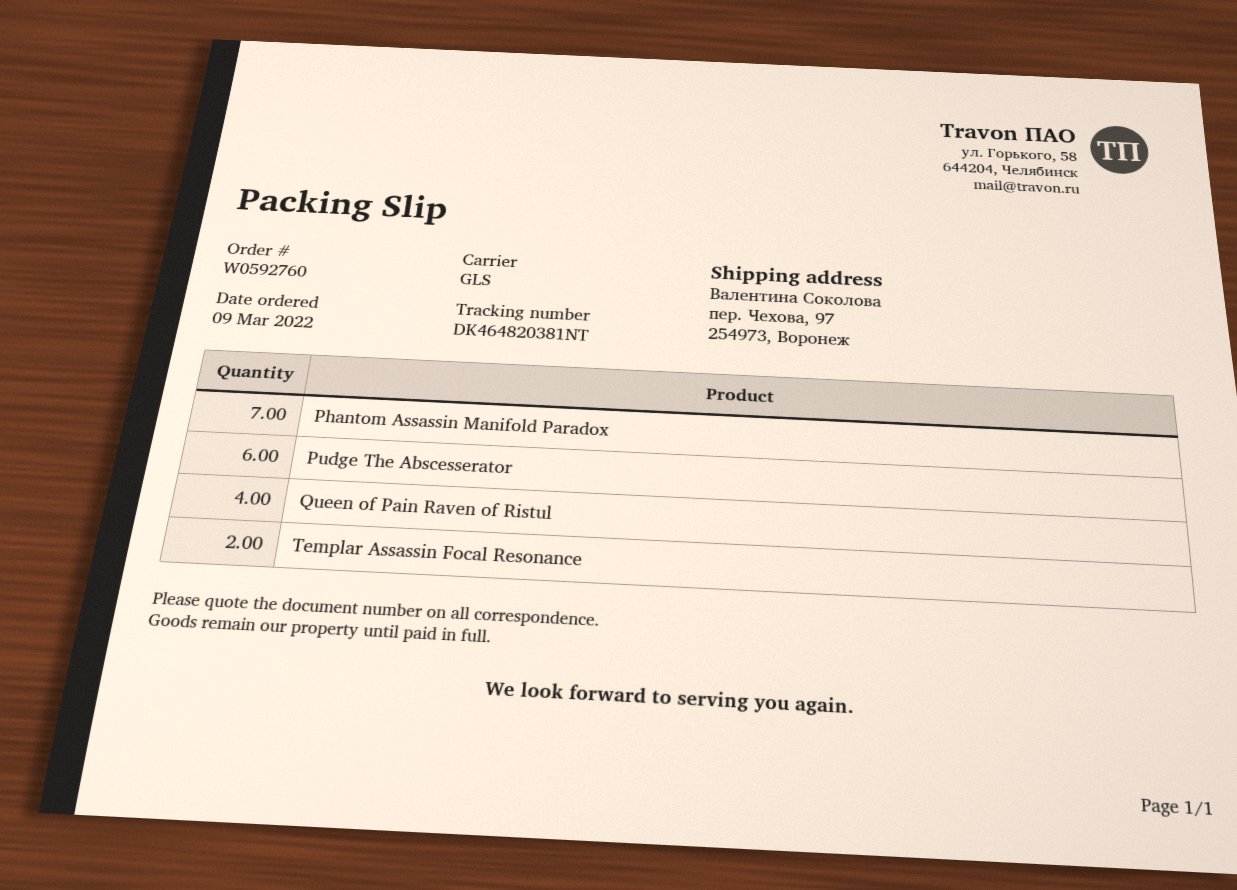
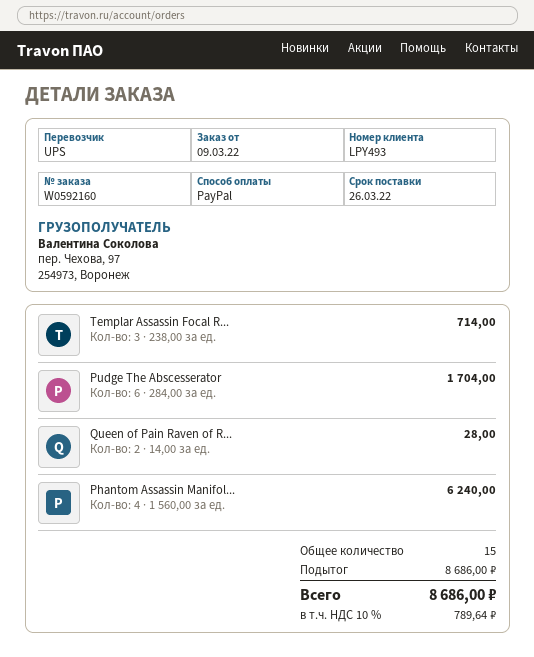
order number: W0592760 -> W0592160
shipping method: GLS -> UPS
Phantom Assassin Manifold Paradox: 7 -> 4
Queen of Pain Raven of Ristul: 4 -> 2
Templar Assassin Focal Resonance: 2 -> 3

